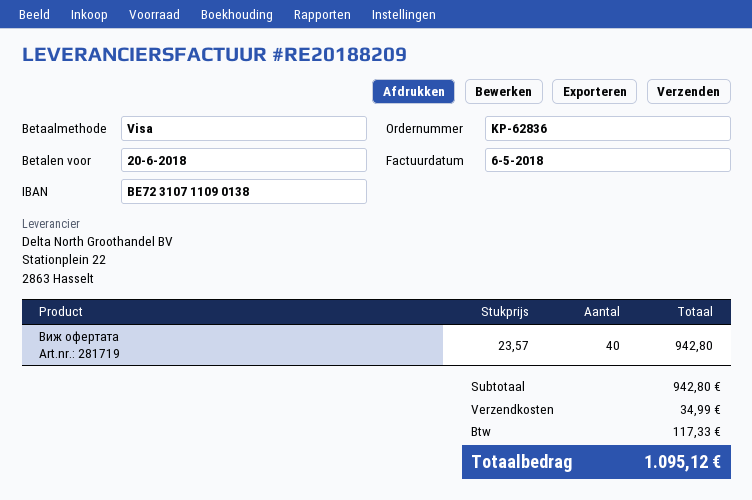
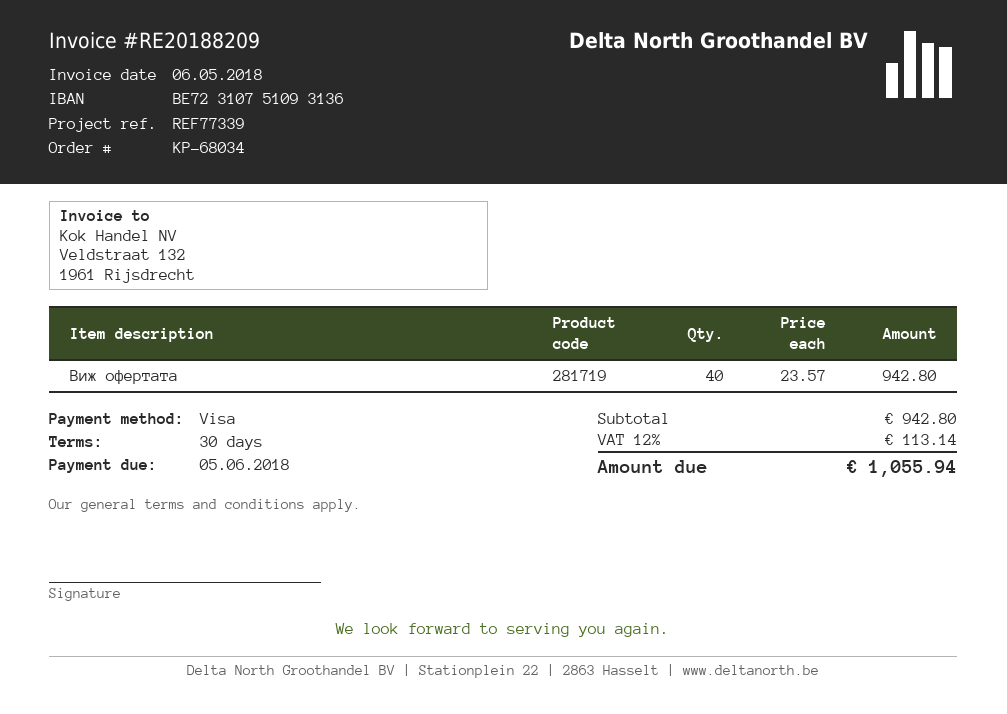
order number: KP-62836 -> KP-68034
due date: 2018-06-20 -> 2018-06-05
bank account: BE72310711090138 -> BE72310751093136
shipping: 34.99 -> none
tax: 117.33 -> 113.14
total: 1095.12 -> 1055.94

